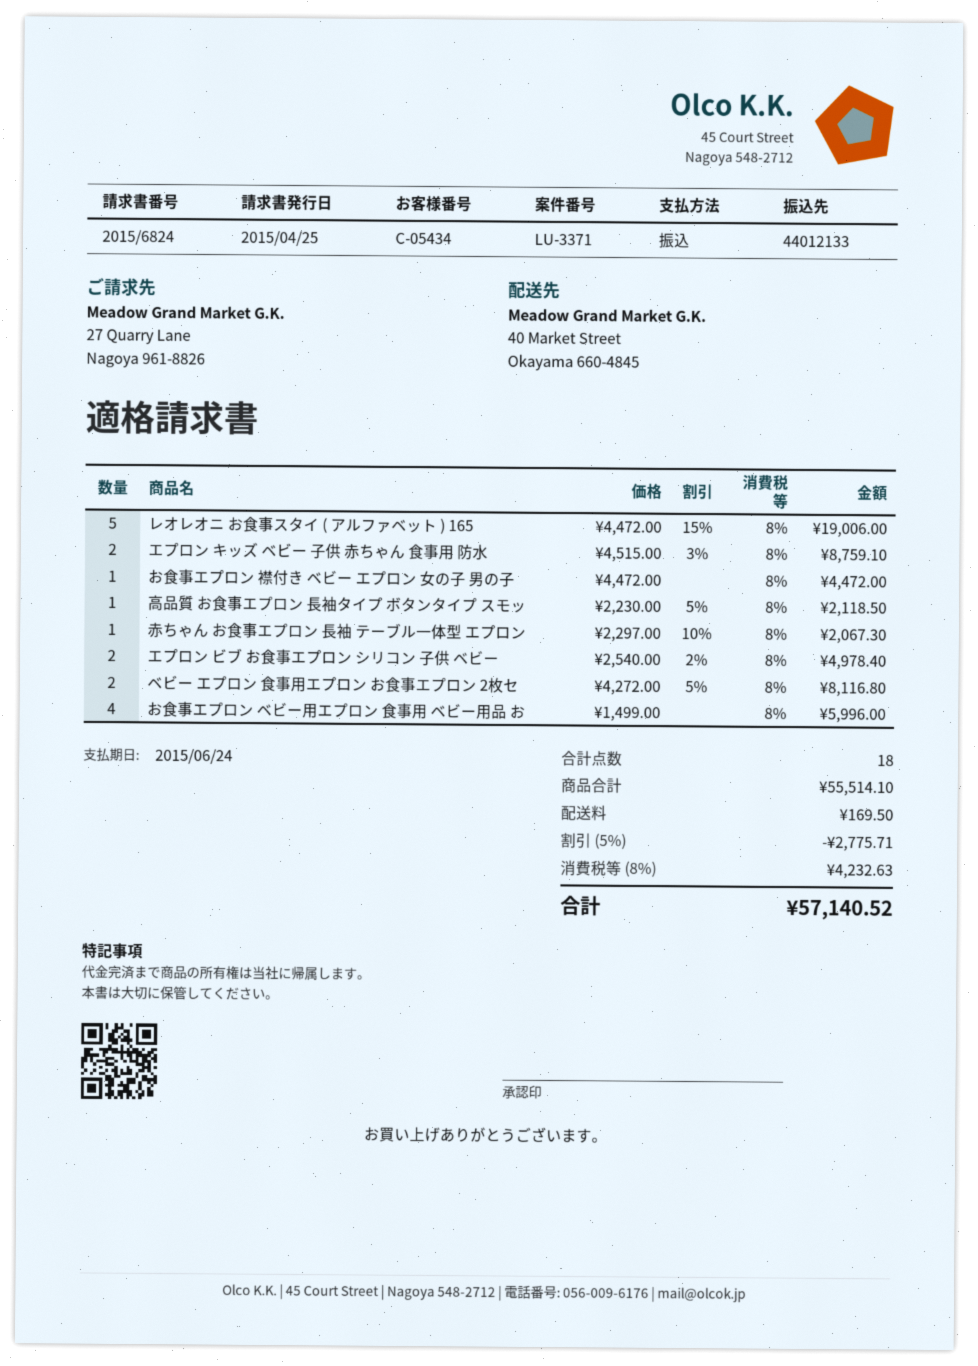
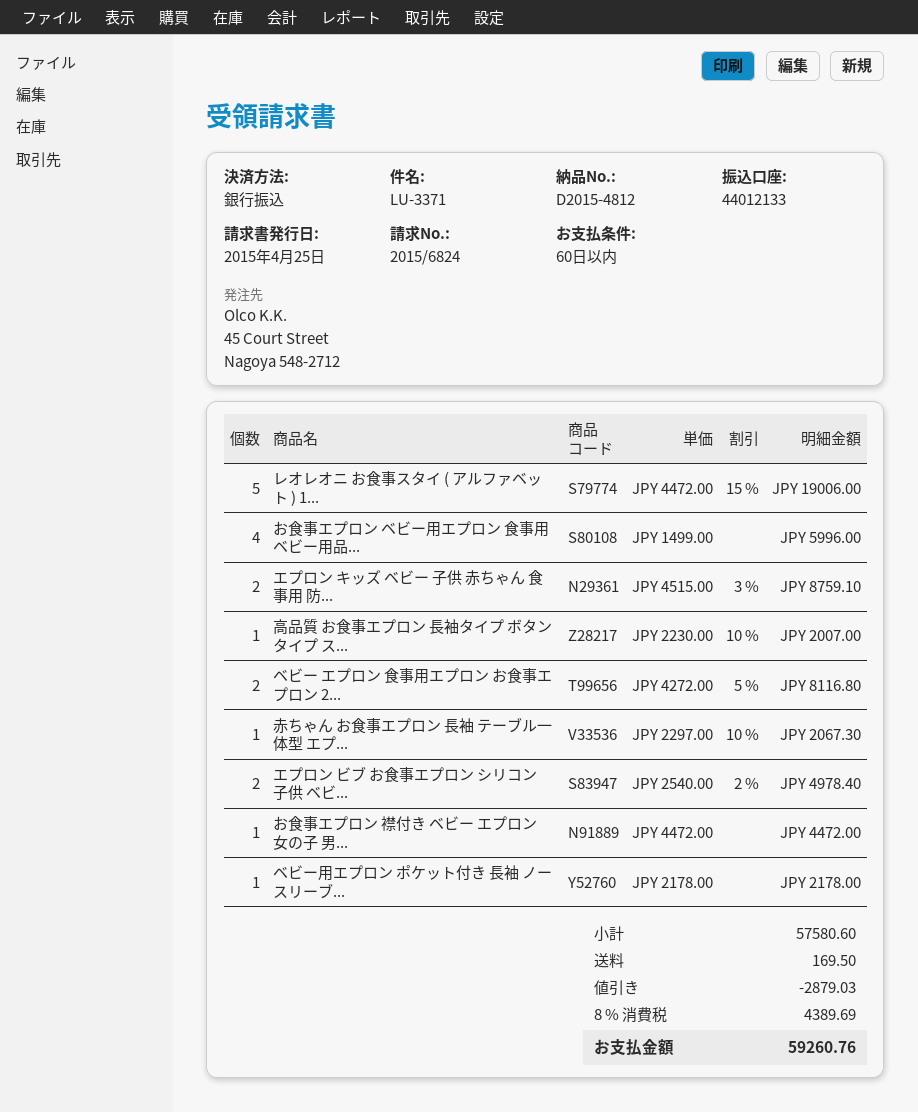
高品質 お食事エプロン 長袖タイプ ボタンタイプ スモッ: 1 x 2230.00 - 5% = 2118.50 -> 1 x 2230.00 - 10% = 2007.00
ベビー用エプロン ポケット付き 長袖 ノースリーブ...: none -> 1 x 2178.00 = 2178.00
subtotal: 55514.10 -> 57580.60
discount: 2775.71 -> 2879.03
tax: 8% = 4232.63 -> 8% = 4389.69
total: 57140.52 -> 59260.76

